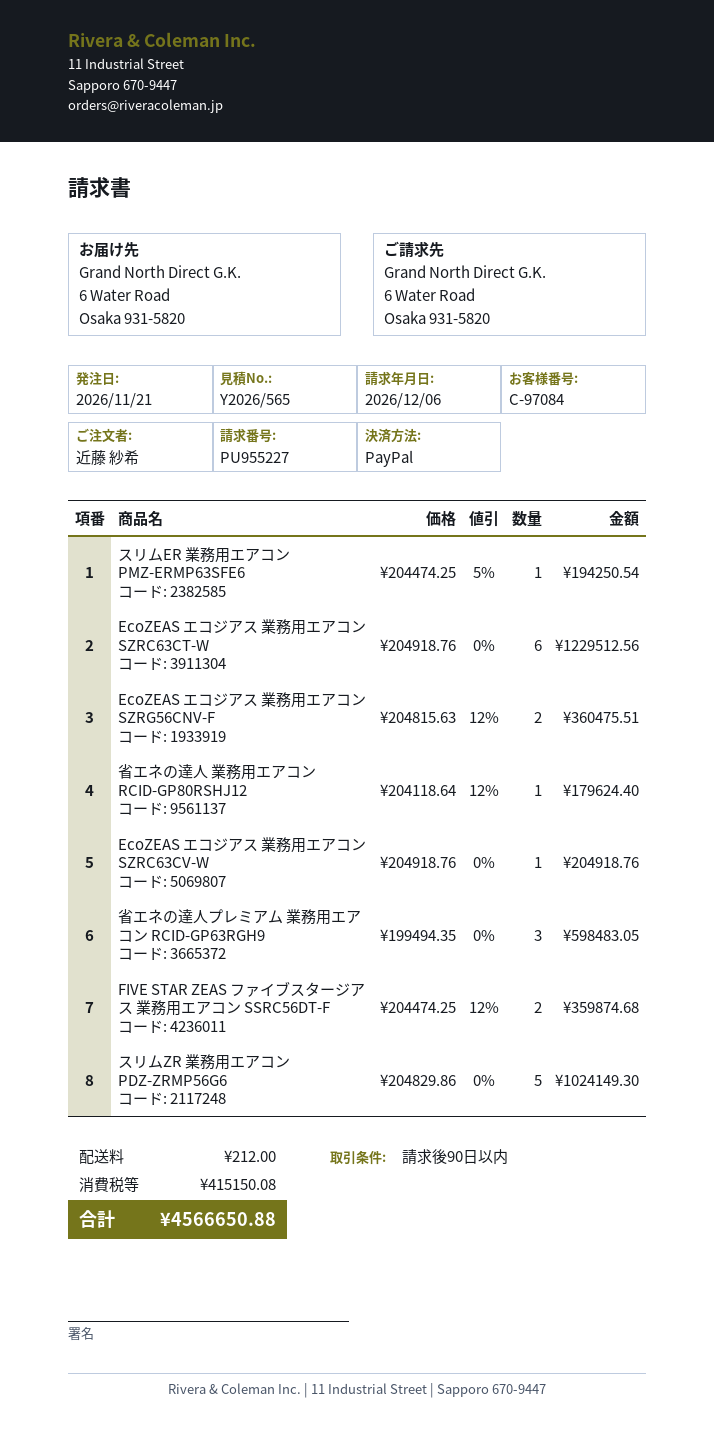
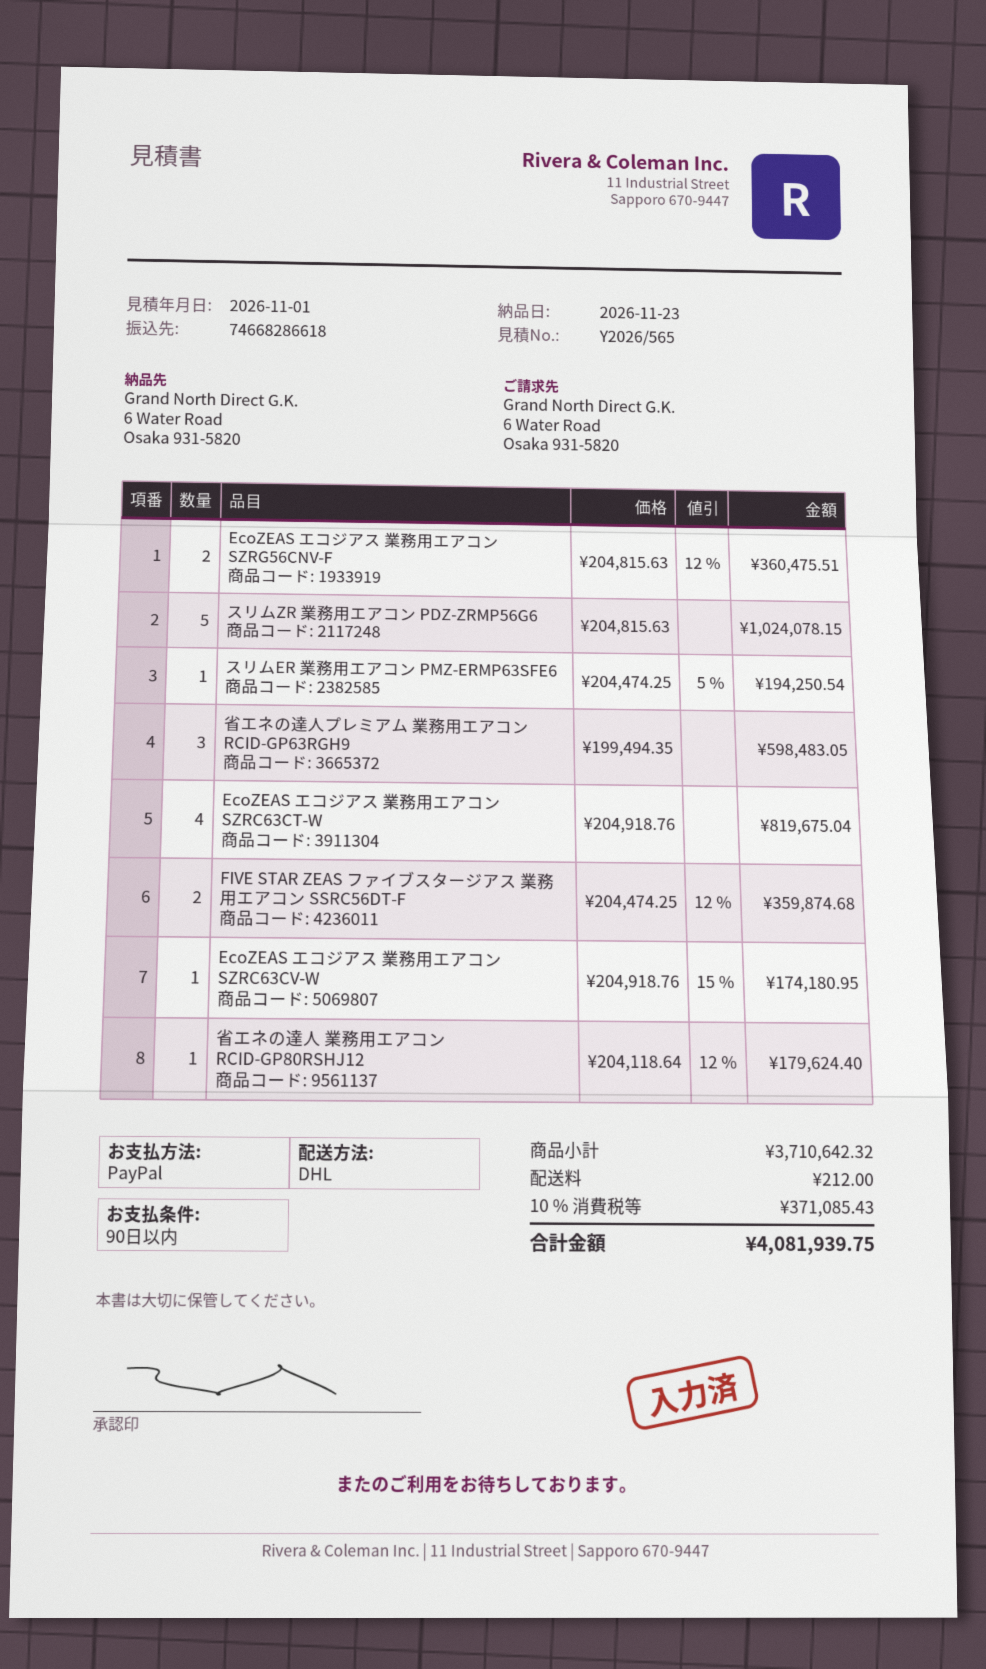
EcoZEAS エコジアス 業務用エアコン SZRC63CT-W: 6 x 204918.76 = 1229512.56 -> 4 x 204918.76 = 819675.04
EcoZEAS エコジアス 業務用エアコン SZRC63CV-W: 1 x 204918.76 = 204918.76 -> 1 x 204918.76 - 15% = 174180.95
スリムZR 業務用エアコン PDZ-ZRMP56G6: 5 x 204829.86 = 1024149.30 -> 5 x 204815.63 = 1024078.15
tax: 415150.08 -> 371085.43
total: 4566650.88 -> 4081939.75

